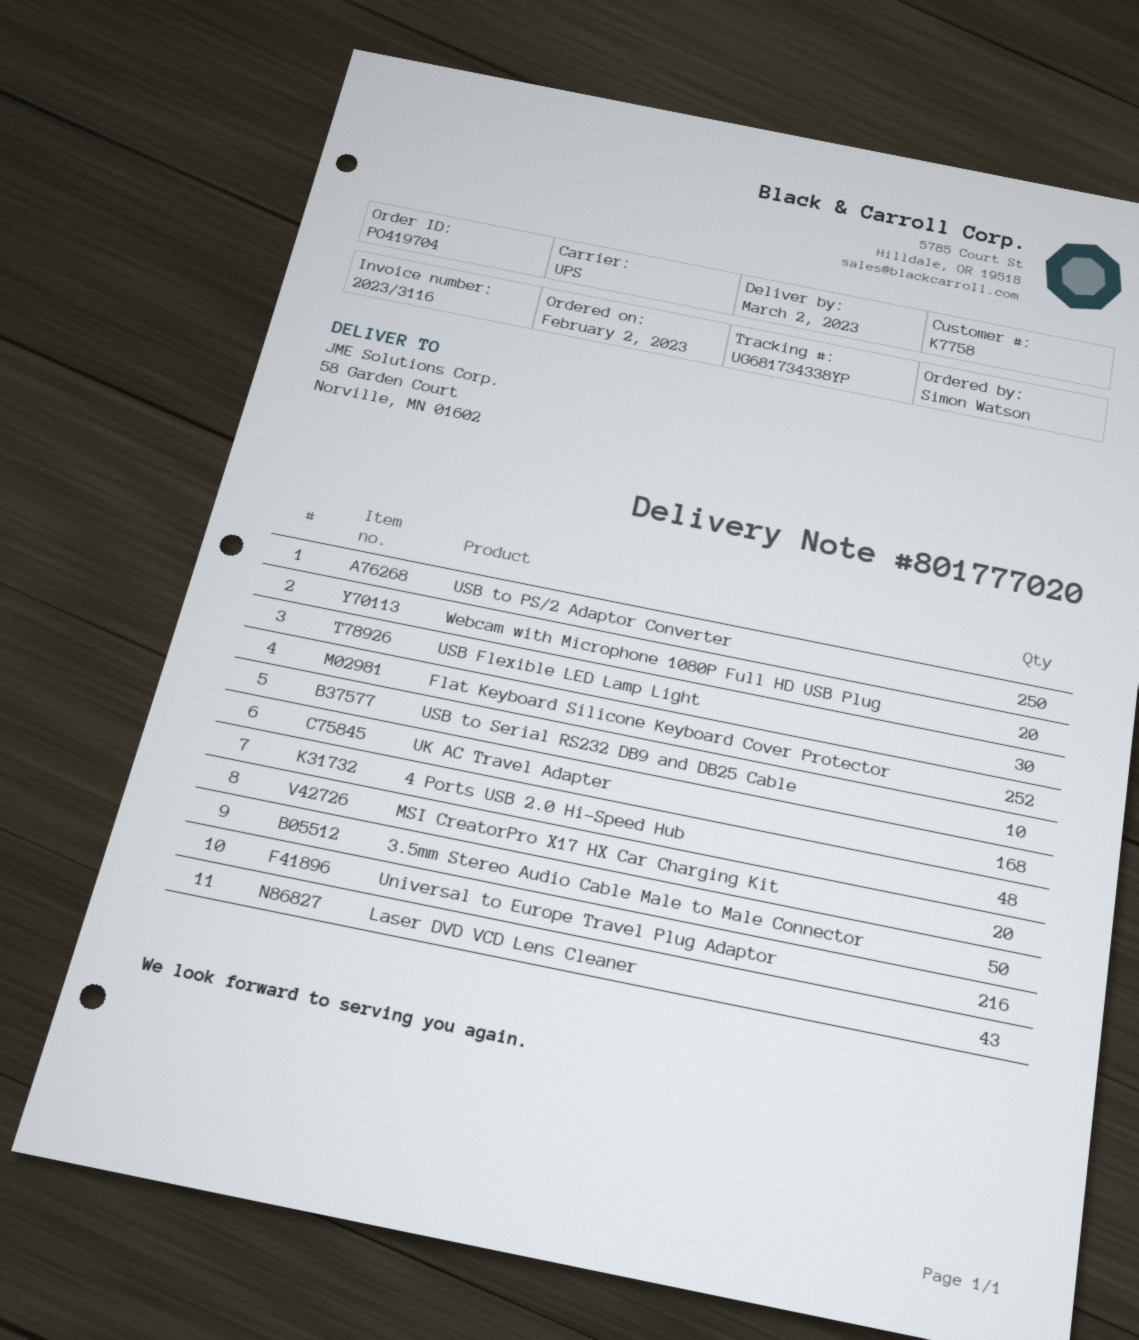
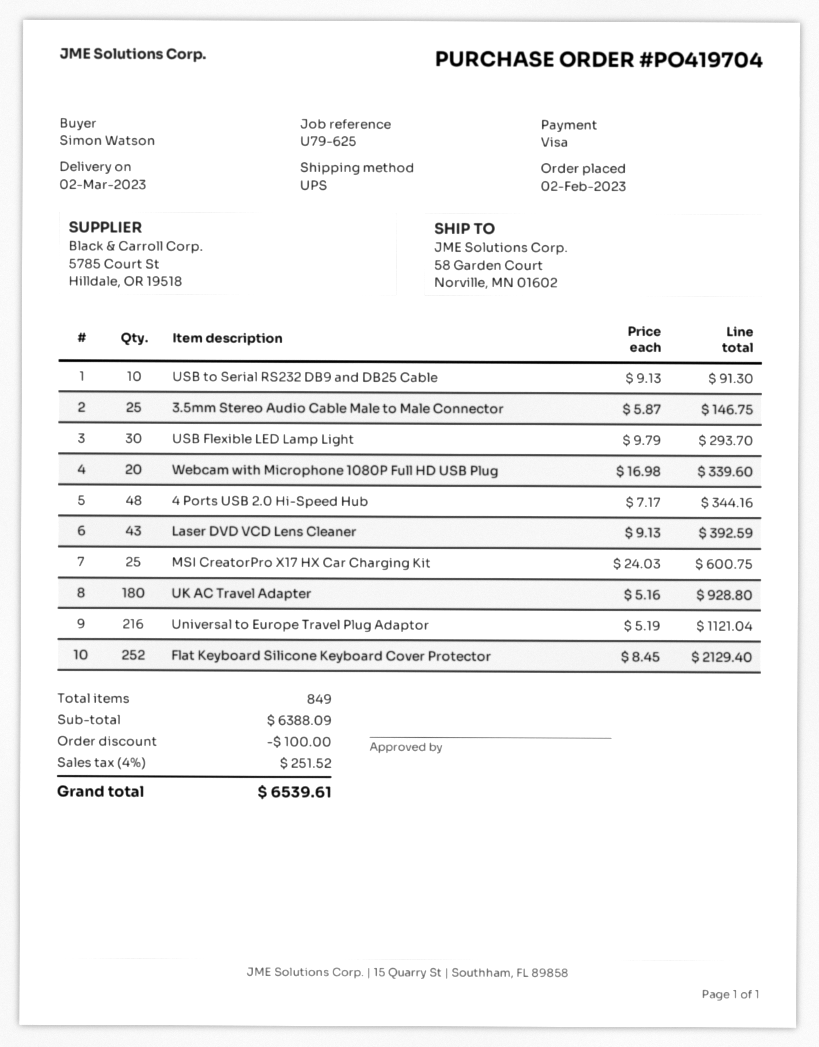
USB to PS/2 Adaptor Converter: 250 -> none
UK AC Travel Adapter: 168 -> 180
MSI CreatorPro X17 HX Car Charging Kit: 20 -> 25
3.5mm Stereo Audio Cable Male to Male Connector: 50 -> 25

